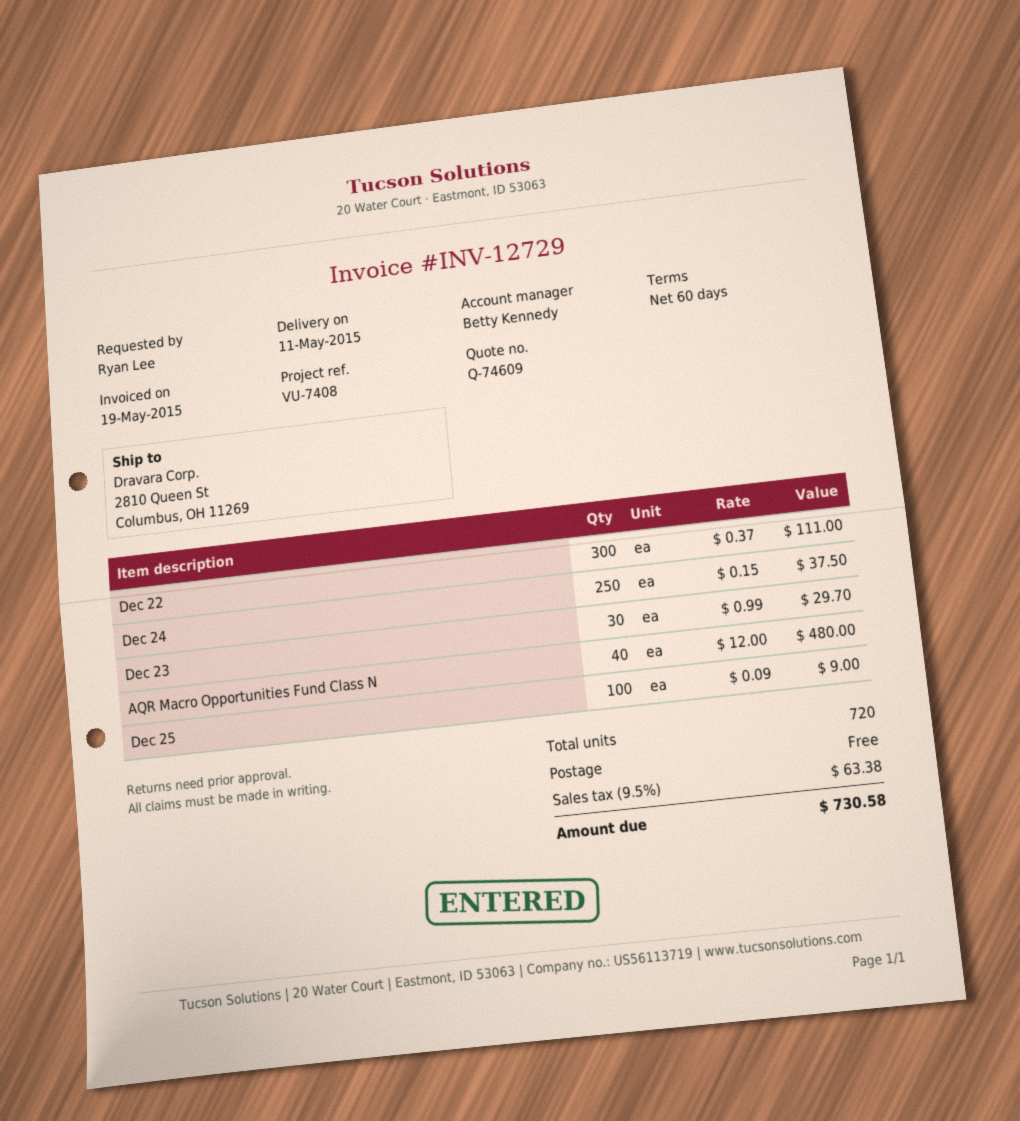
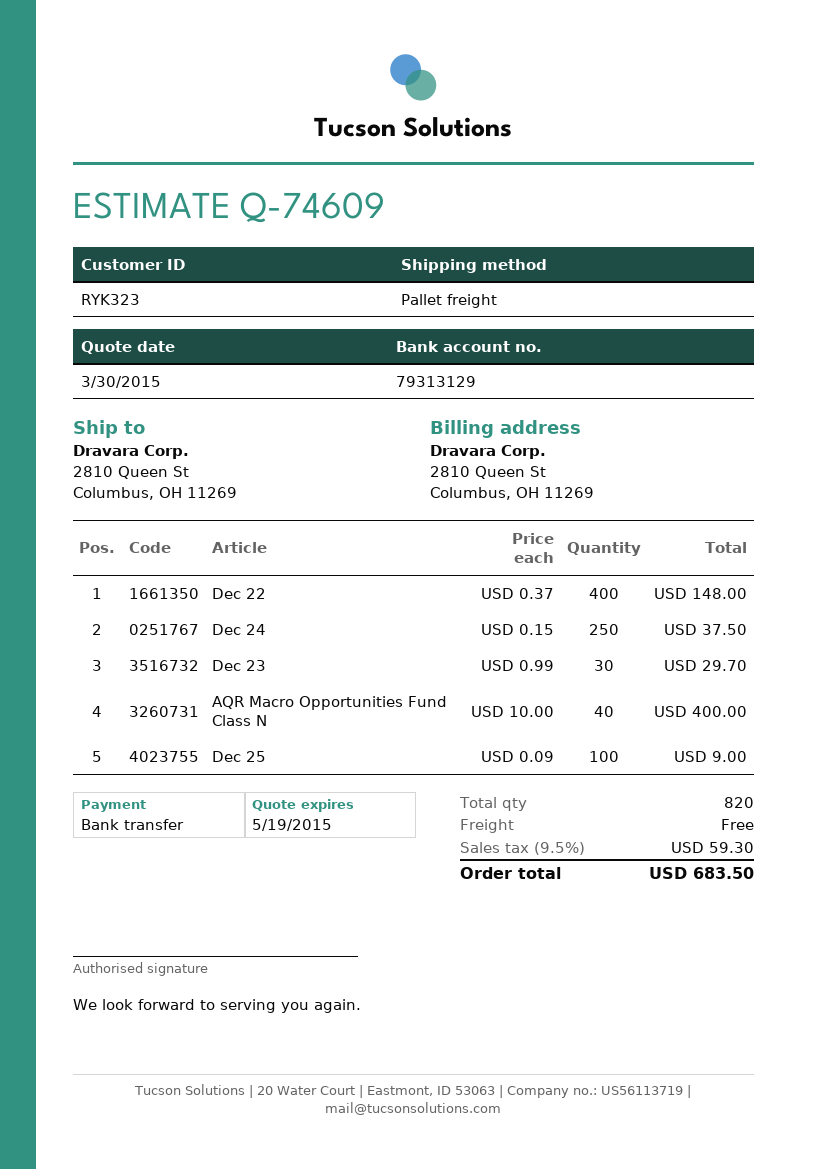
Dec 22: 300 x 0.37 = 111.00 -> 400 x 0.37 = 148.00
AQR Macro Opportunities Fund Class N: 40 x 12.00 = 480.00 -> 40 x 10.00 = 400.00
total quantity: 720 -> 820
tax: 9.5% = 63.38 -> 9.5% = 59.30
total: 730.58 -> 683.50

